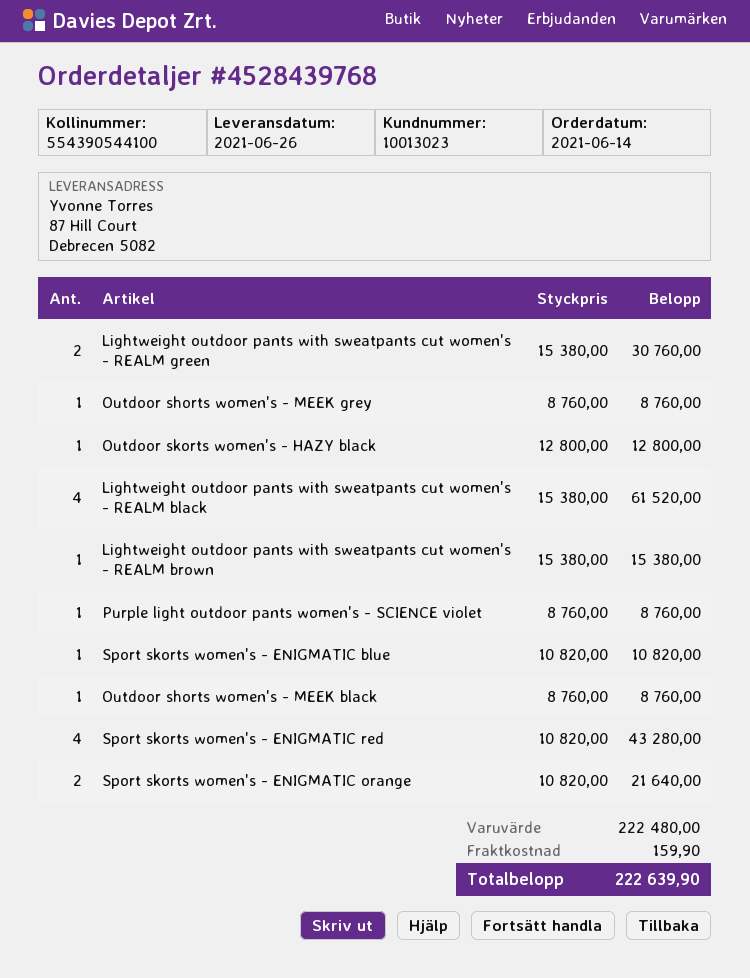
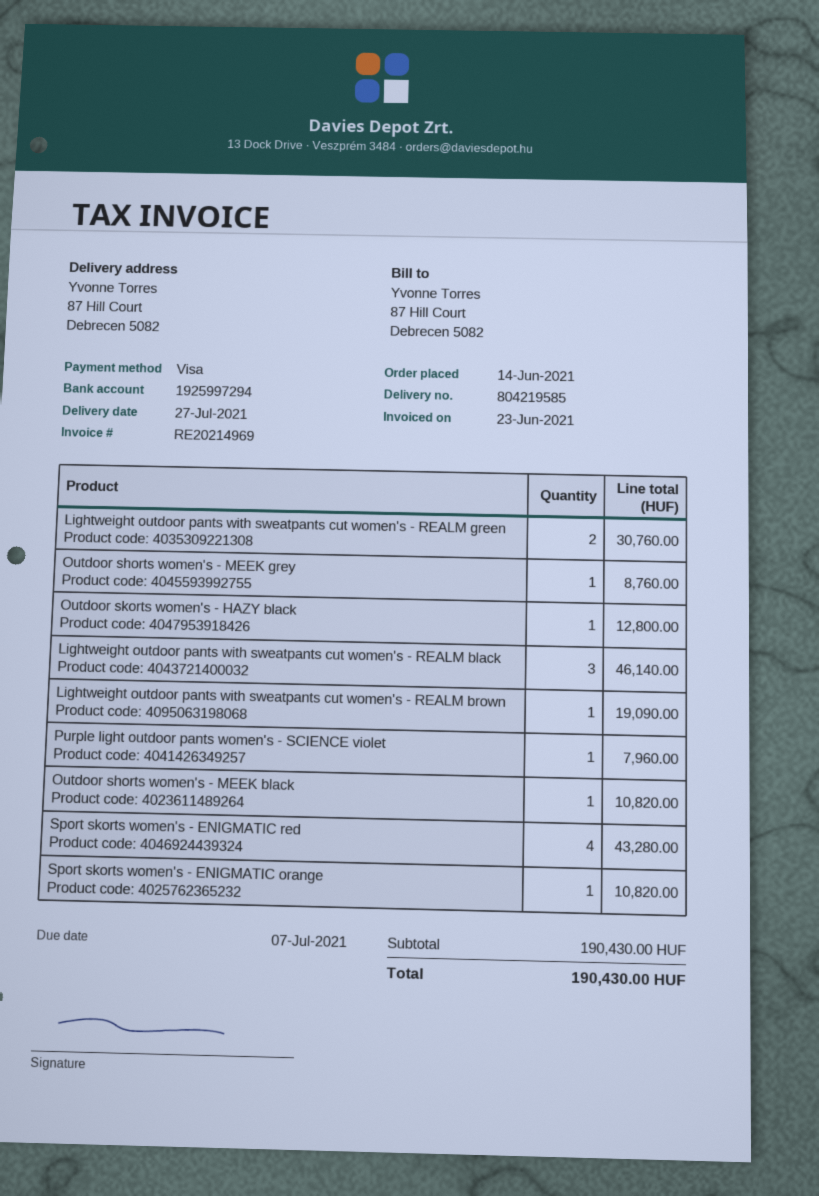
delivery date: 2021-06-26 -> 2021-07-27
Lightweight outdoor pants with sweatpants cut women's - REALM black: 4 for 61520.00 -> 3 for 46140.00
Lightweight outdoor pants with sweatpants cut women's - REALM brown: 1 for 15380.00 -> 1 for 19090.00
Purple light outdoor pants women's - SCIENCE violet: 1 for 8760.00 -> 1 for 7960.00
Sport skorts women's - ENIGMATIC blue: 1 for 10820.00 -> none
Outdoor shorts women's - MEEK black: 1 for 8760.00 -> 1 for 10820.00
Sport skorts women's - ENIGMATIC orange: 2 for 21640.00 -> 1 for 10820.00
subtotal: 222480.00 -> 190430.00
shipping: 159.90 -> none
total: 222639.90 -> 190430.00

